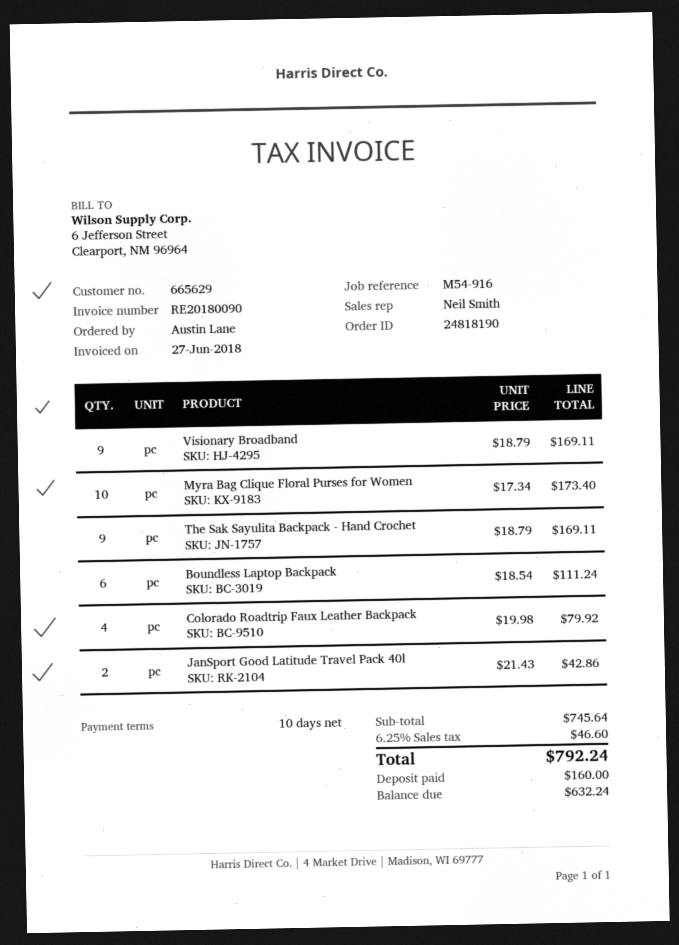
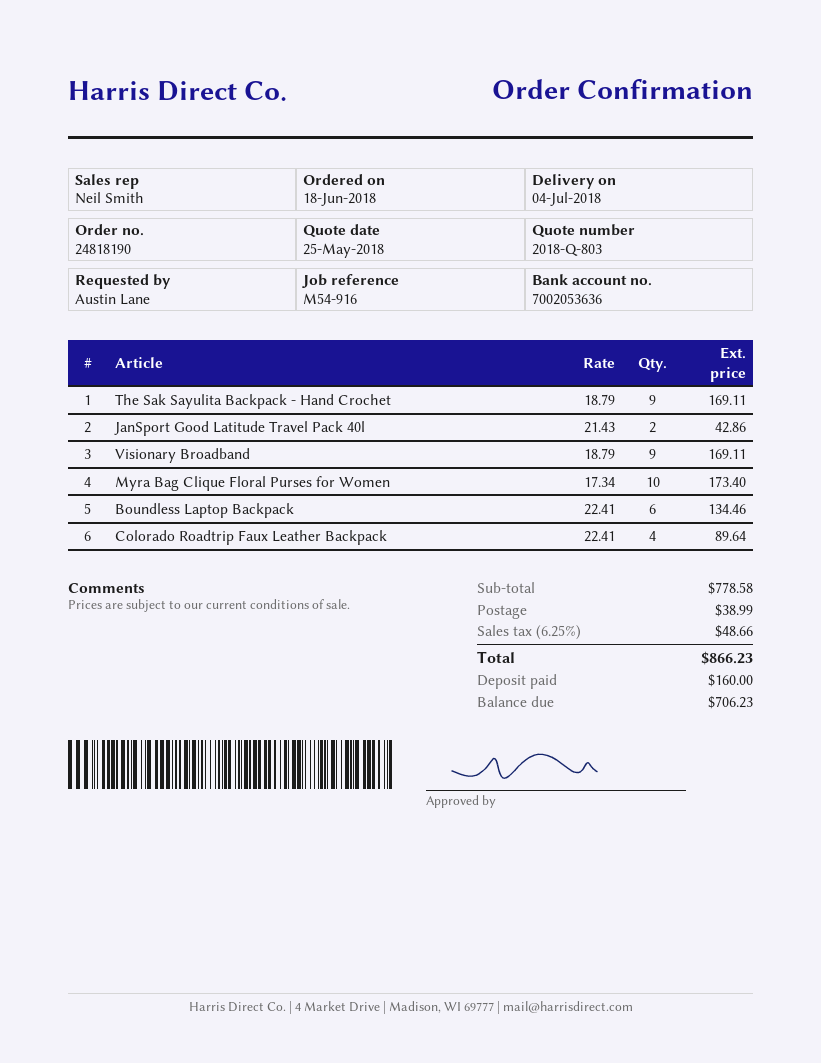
Boundless Laptop Backpack: 6 x 18.54 = 111.24 -> 6 x 22.41 = 134.46
Colorado Roadtrip Faux Leather Backpack: 4 x 19.98 = 79.92 -> 4 x 22.41 = 89.64
subtotal: 745.64 -> 778.58
shipping: none -> 38.99
tax: 6.25% = 46.60 -> 6.25% = 48.66
total: 792.24 -> 866.23
balance: 632.24 -> 706.23

